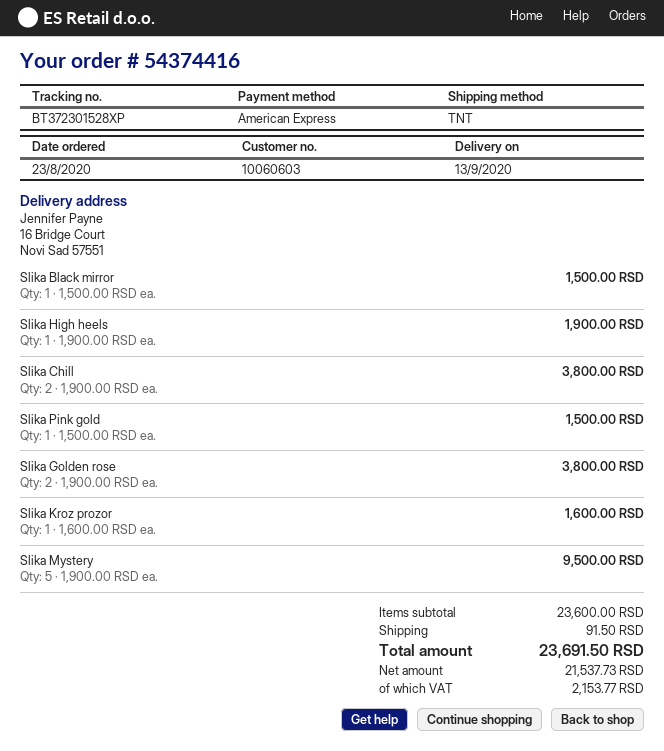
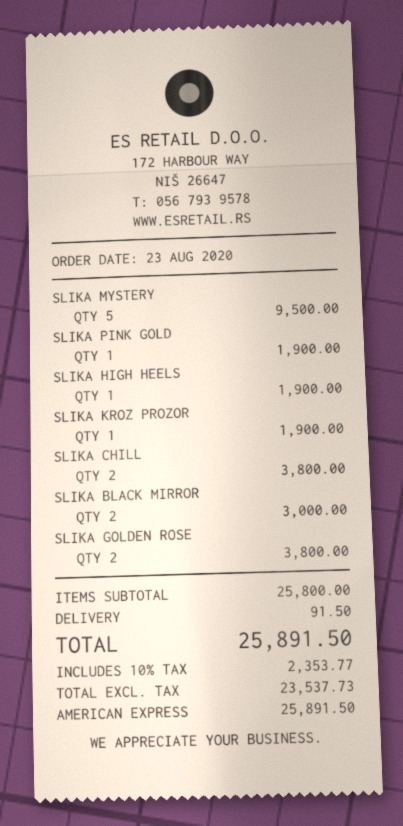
Slika Black mirror: 1 for 1500.00 -> 2 for 3000.00
Slika Pink gold: 1 for 1500.00 -> 1 for 1900.00
Slika Kroz prozor: 1 for 1600.00 -> 1 for 1900.00
subtotal: 23600.00 -> 25800.00
net: 21537.73 -> 23537.73
tax: 2153.77 -> 2353.77
total: 23691.50 -> 25891.50

